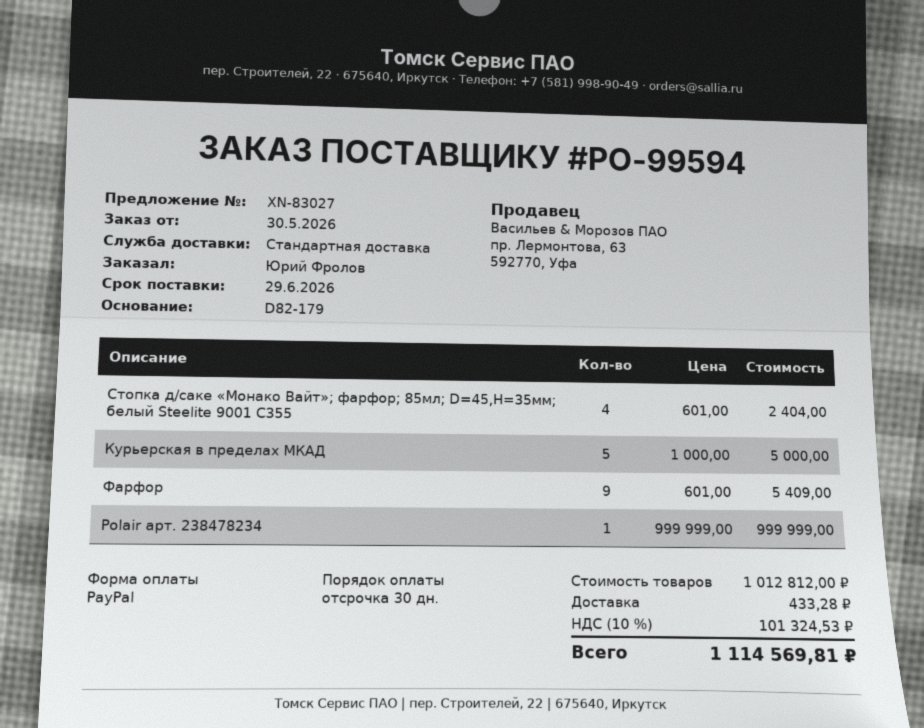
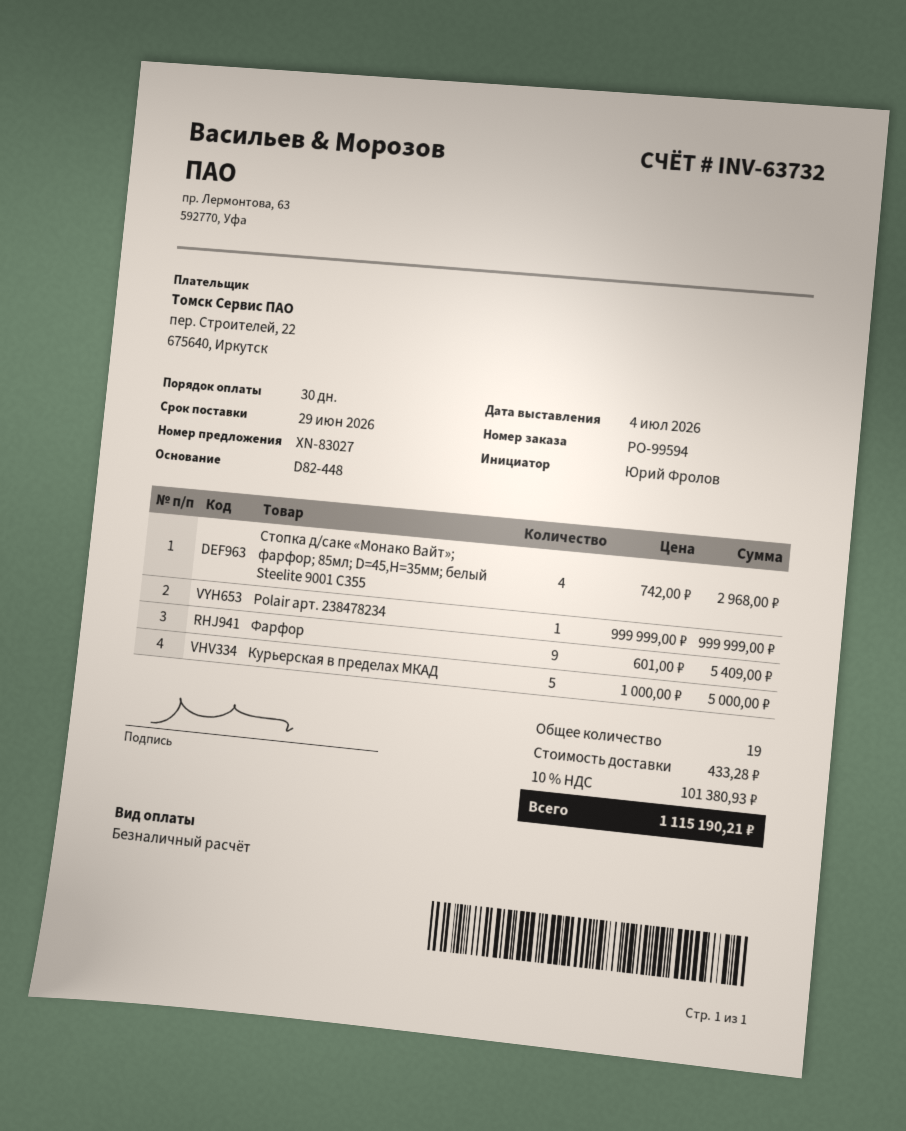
reference: D82-179 -> D82-448
payment method: PayPal -> bank transfer
Стопка д/саке «Монако Вайт»; фарфор; 85мл; D=45,H=35мм; белый Steelite 9001 C355: 4 x 601.00 = 2404.00 -> 4 x 742.00 = 2968.00
tax: 10% = 101324.53 -> 10% = 101380.93
total: 1114569.81 -> 1115190.21

